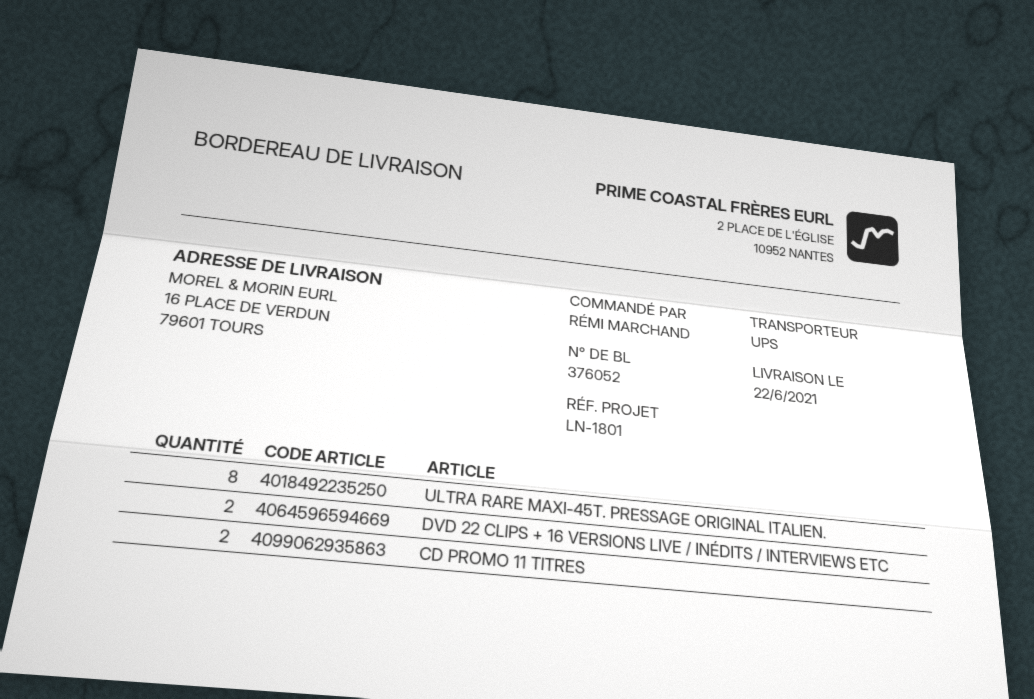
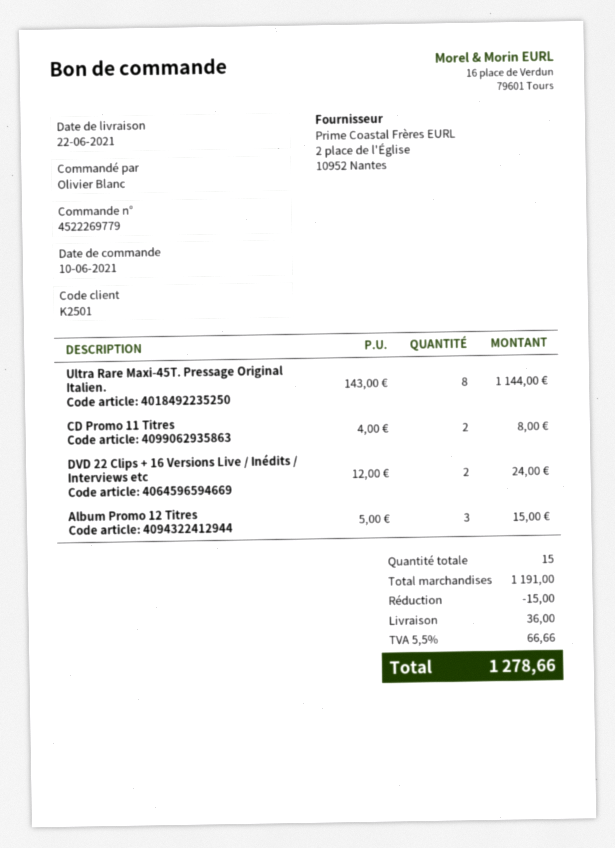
ordered by: RÉMI MARCHAND -> Olivier Blanc
Album Promo 12 Titres: none -> 3

